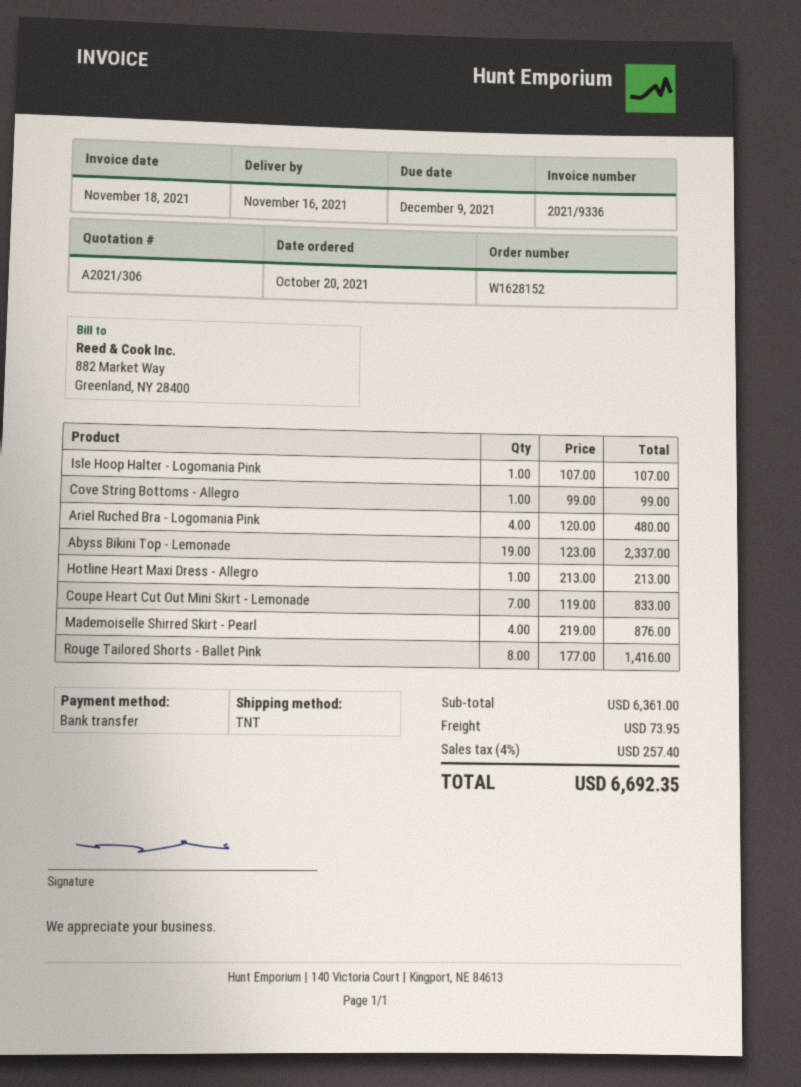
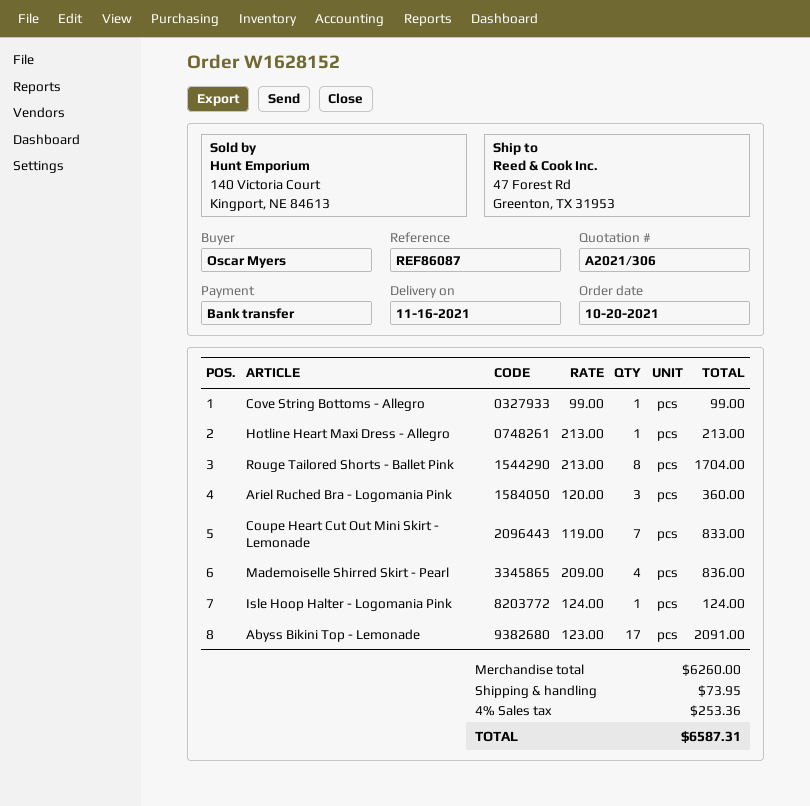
Isle Hoop Halter - Logomania Pink: 1 x 107.00 = 107.00 -> 1 x 124.00 = 124.00
Ariel Ruched Bra - Logomania Pink: 4 x 120.00 = 480.00 -> 3 x 120.00 = 360.00
Abyss Bikini Top - Lemonade: 19 x 123.00 = 2337.00 -> 17 x 123.00 = 2091.00
Mademoiselle Shirred Skirt - Pearl: 4 x 219.00 = 876.00 -> 4 x 209.00 = 836.00
Rouge Tailored Shorts - Ballet Pink: 8 x 177.00 = 1416.00 -> 8 x 213.00 = 1704.00
subtotal: 6361.00 -> 6260.00
tax: 4% = 257.40 -> 4% = 253.36
total: 6692.35 -> 6587.31

